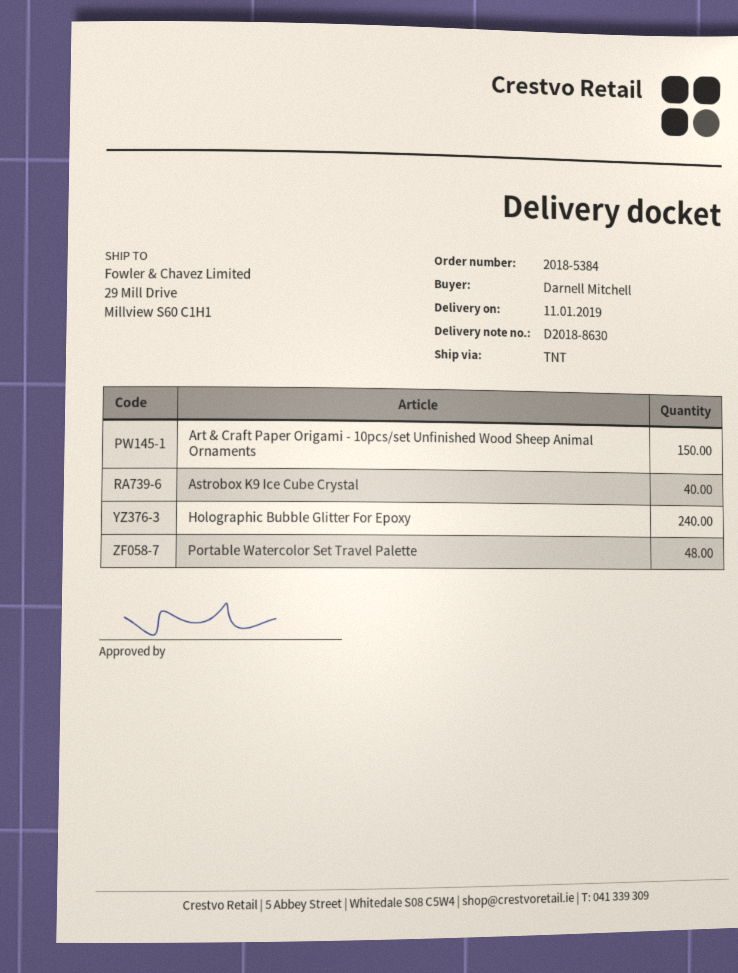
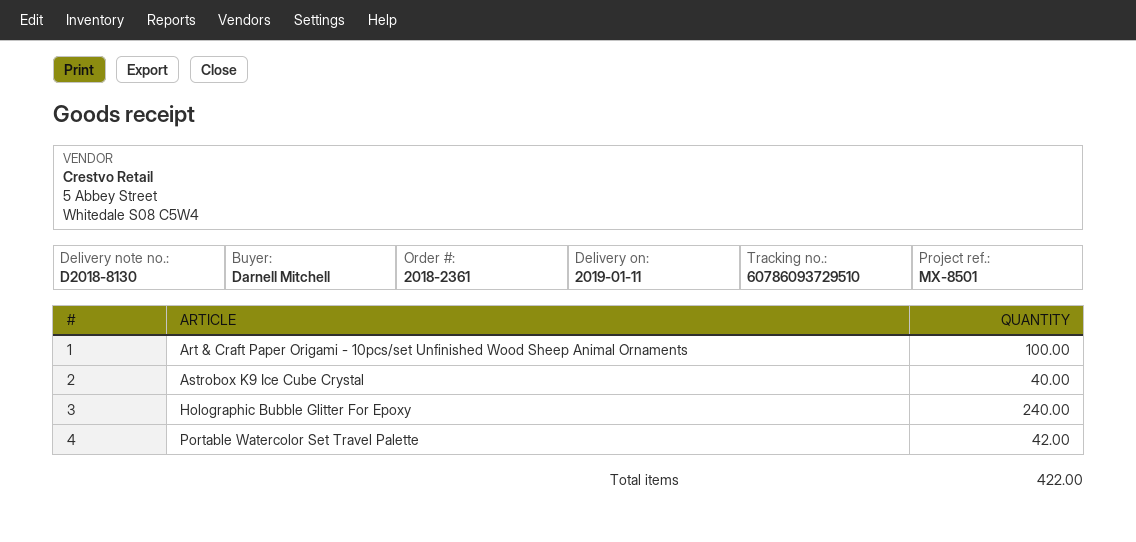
order number: 2018-5384 -> 2018-2361
delivery note number: D2018-8630 -> D2018-8130
Art & Craft Paper Origami - 10pcs/set Unfinished Wood Sheep Animal Ornaments: 150 -> 100
Portable Watercolor Set Travel Palette: 48 -> 42

